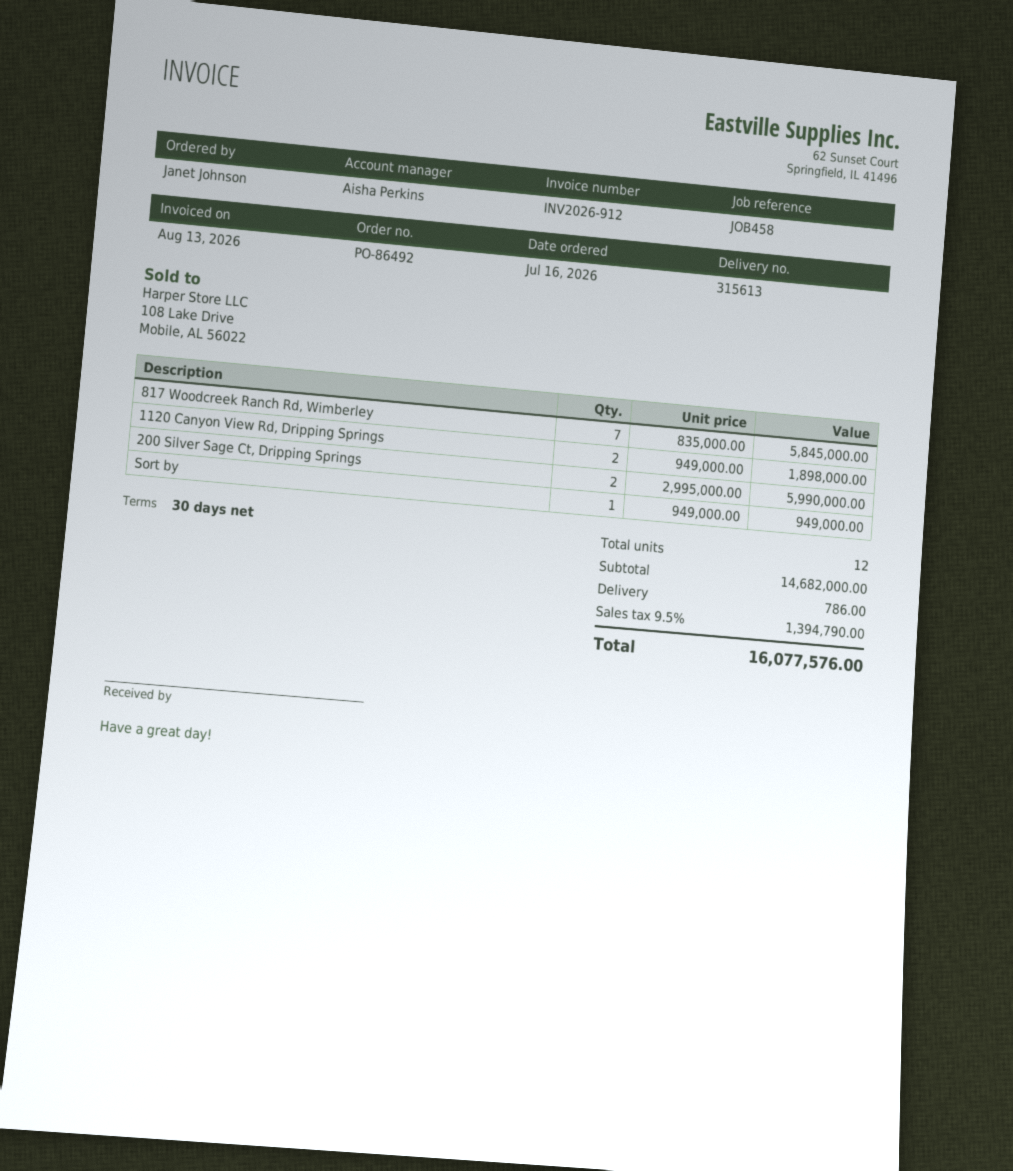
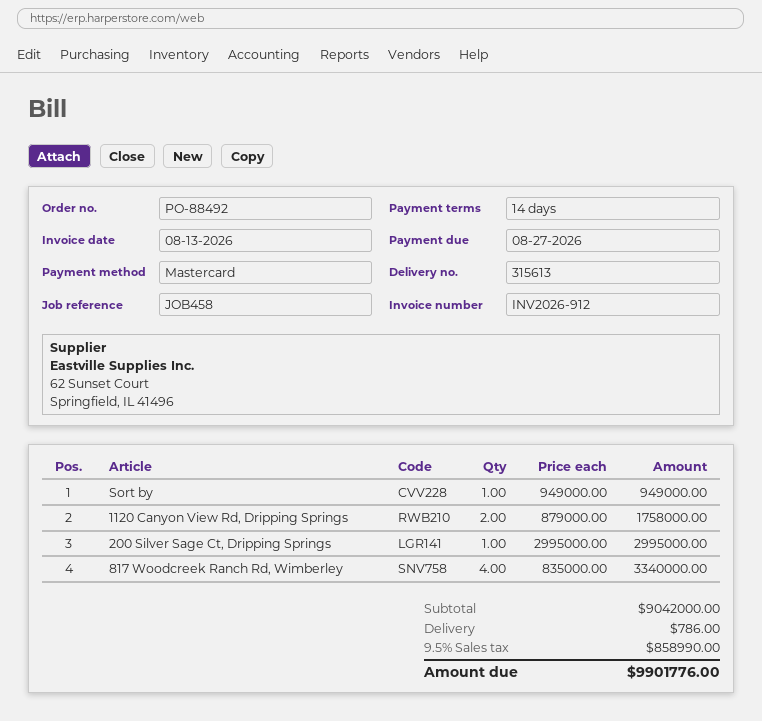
order number: PO-86492 -> PO-88492
payment terms: 30 days -> 14 days
817 Woodcreek Ranch Rd, Wimberley: 7 x 835000.00 = 5845000.00 -> 4 x 835000.00 = 3340000.00
1120 Canyon View Rd, Dripping Springs: 2 x 949000.00 = 1898000.00 -> 2 x 879000.00 = 1758000.00
200 Silver Sage Ct, Dripping Springs: 2 x 2995000.00 = 5990000.00 -> 1 x 2995000.00 = 2995000.00
subtotal: 14682000.00 -> 9042000.00
tax: 9.5% = 1394790.00 -> 9.5% = 858990.00
total: 16077576.00 -> 9901776.00

